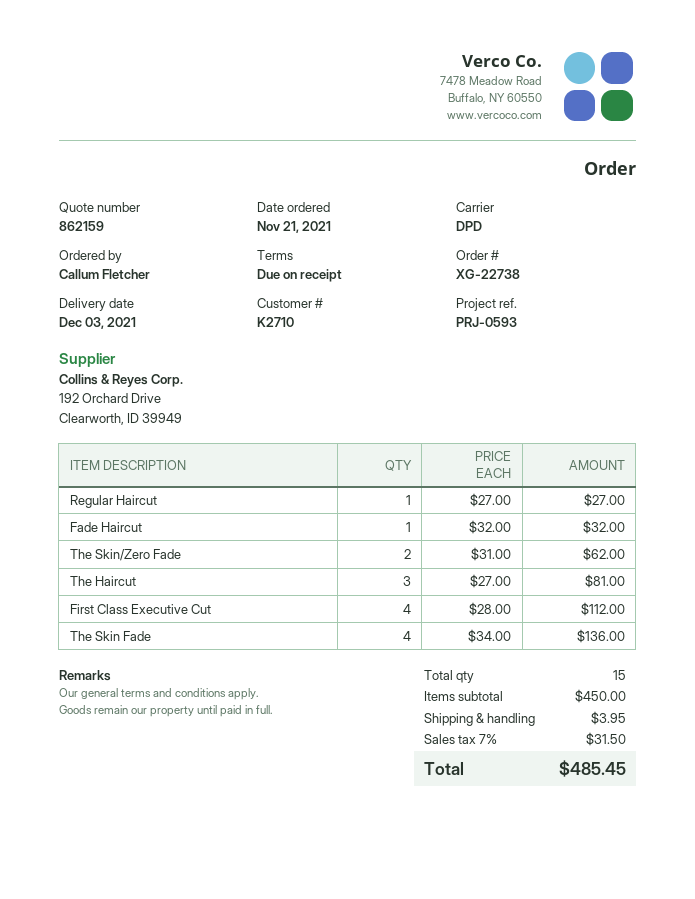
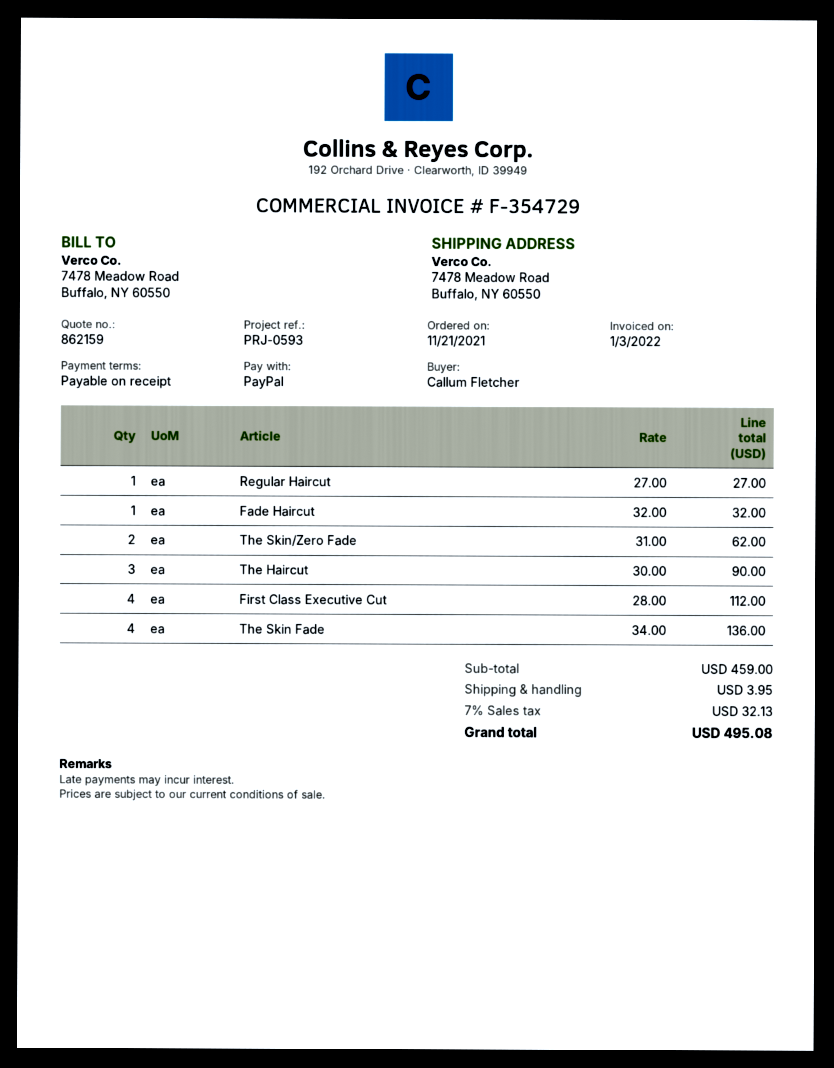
The Haircut: 3 x 27.00 = 81.00 -> 3 x 30.00 = 90.00
subtotal: 450.00 -> 459.00
tax: 7% = 31.50 -> 7% = 32.13
total: 485.45 -> 495.08

